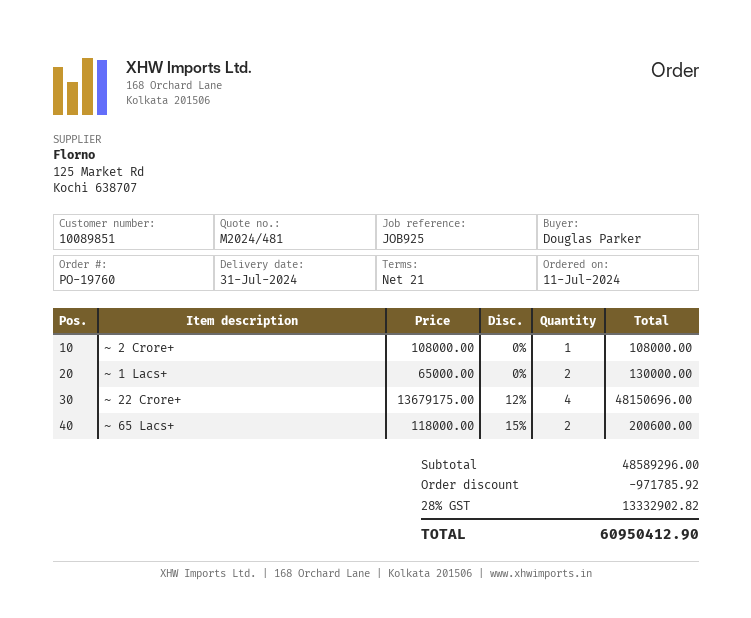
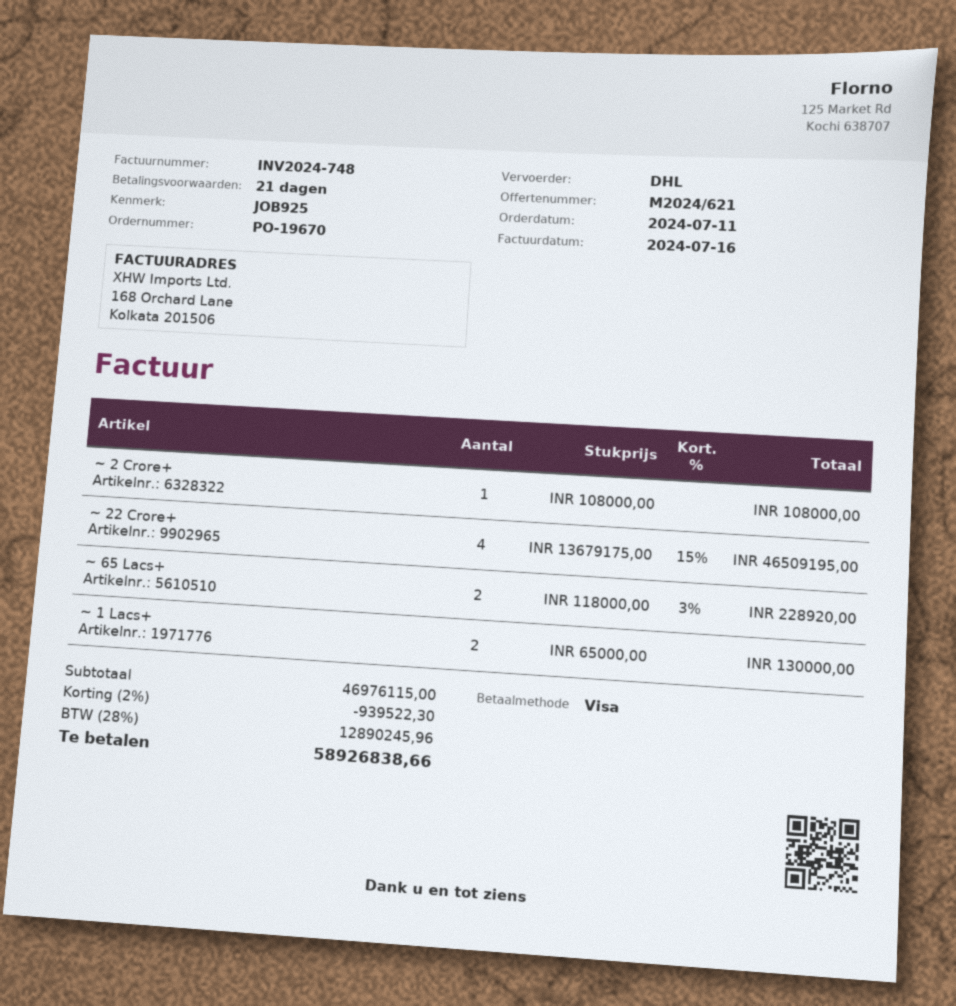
quote number: M2024/481 -> M2024/621
order number: PO-19760 -> PO-19670
~ 22 Crore+: 4 x 13679175.00 - 12% = 48150696.00 -> 4 x 13679175.00 - 15% = 46509195.00
~ 65 Lacs+: 2 x 118000.00 - 15% = 200600.00 -> 2 x 118000.00 - 3% = 228920.00
subtotal: 48589296.00 -> 46976115.00
discount: 971785.92 -> 939522.30
tax: 28% = 13332902.82 -> 28% = 12890245.96
total: 60950412.90 -> 58926838.66

